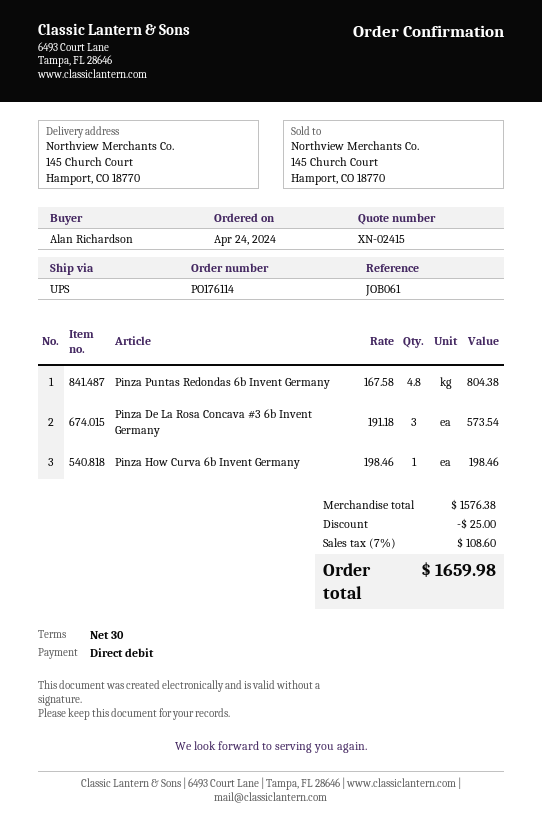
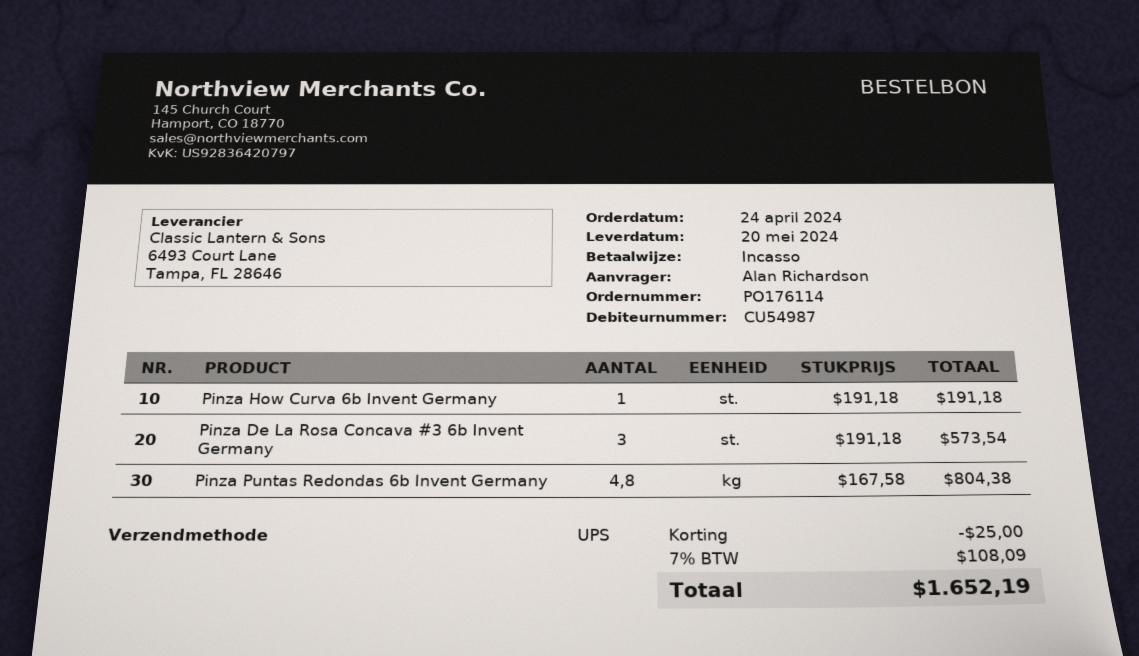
Pinza How Curva 6b Invent Germany: 1 x 198.46 = 198.46 -> 1 x 191.18 = 191.18
tax: 7% = 108.60 -> 7% = 108.09
total: 1659.98 -> 1652.19

